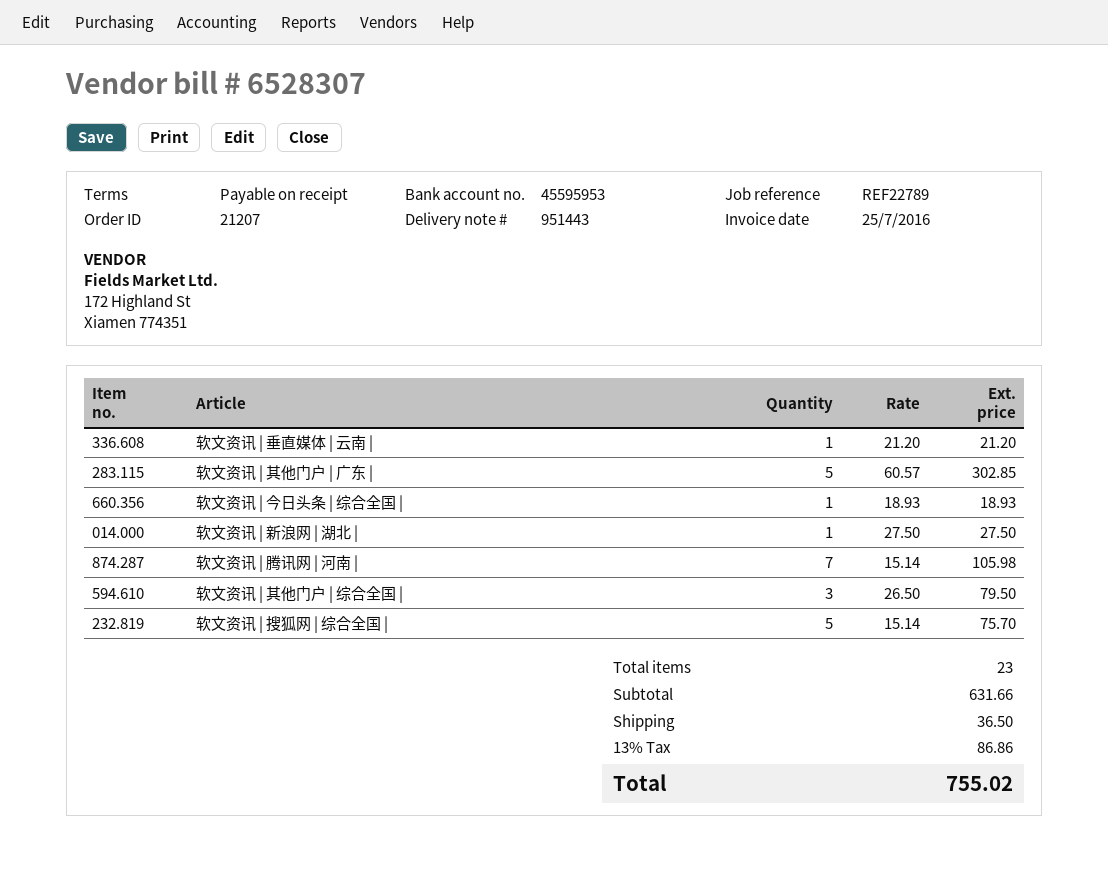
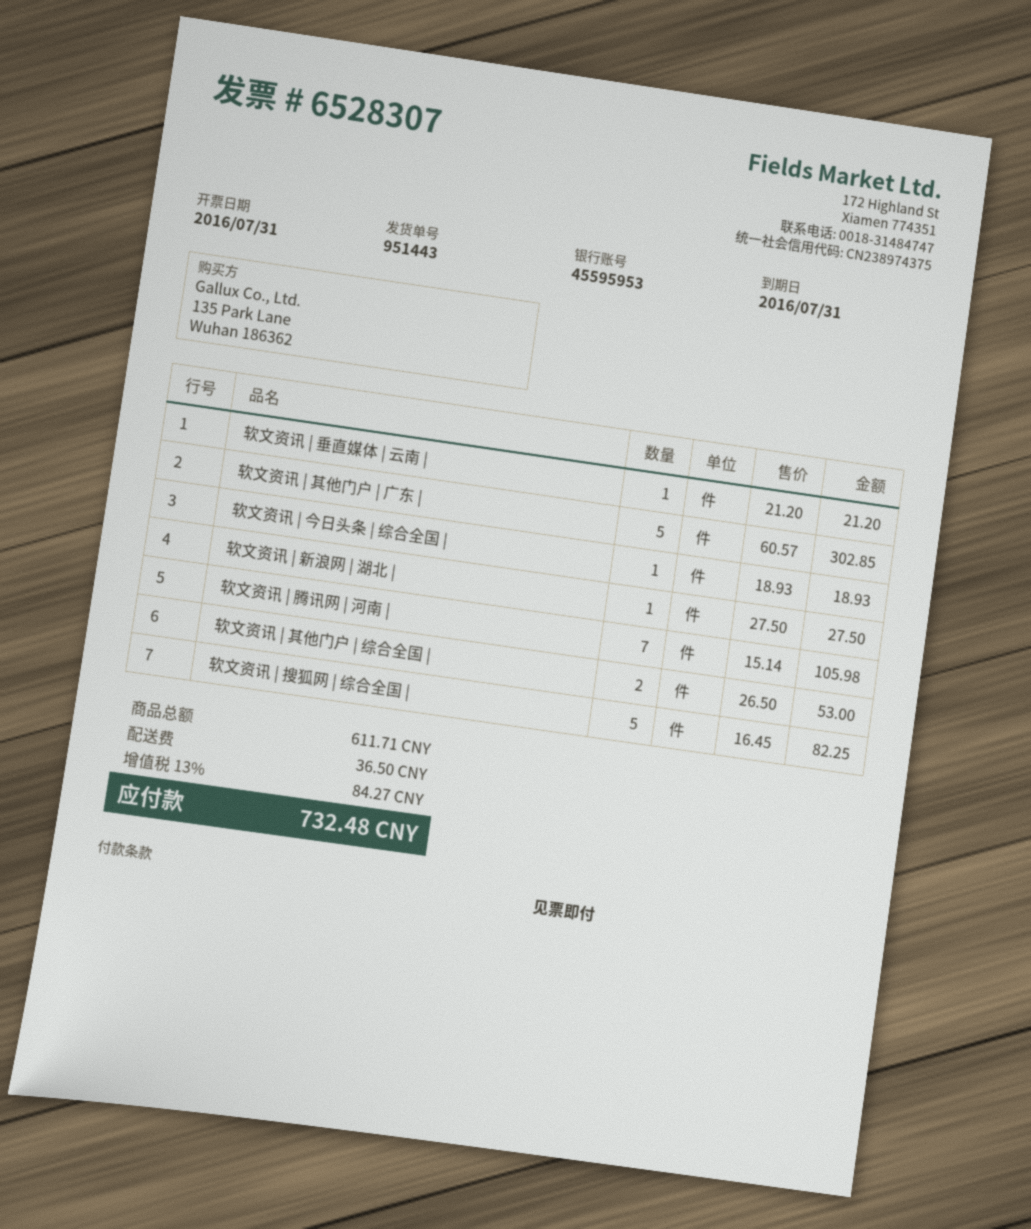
invoice date: 2016-07-25 -> 2016-07-31
软文资讯 | 其他门户 | 综合全国 |: 3 x 26.50 = 79.50 -> 2 x 26.50 = 53.00
软文资讯 | 搜狐网 | 综合全国 |: 5 x 15.14 = 75.70 -> 5 x 16.45 = 82.25
subtotal: 631.66 -> 611.71
tax: 13% = 86.86 -> 13% = 84.27
total: 755.02 -> 732.48

